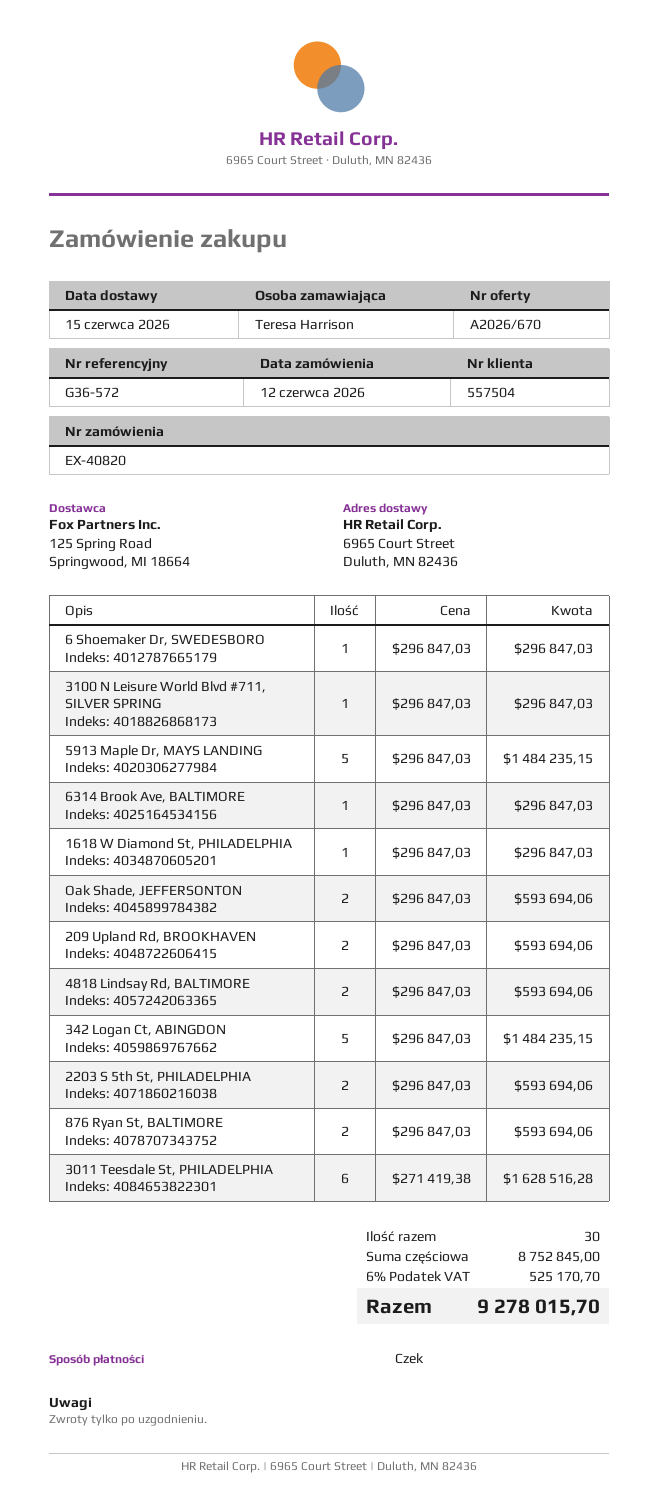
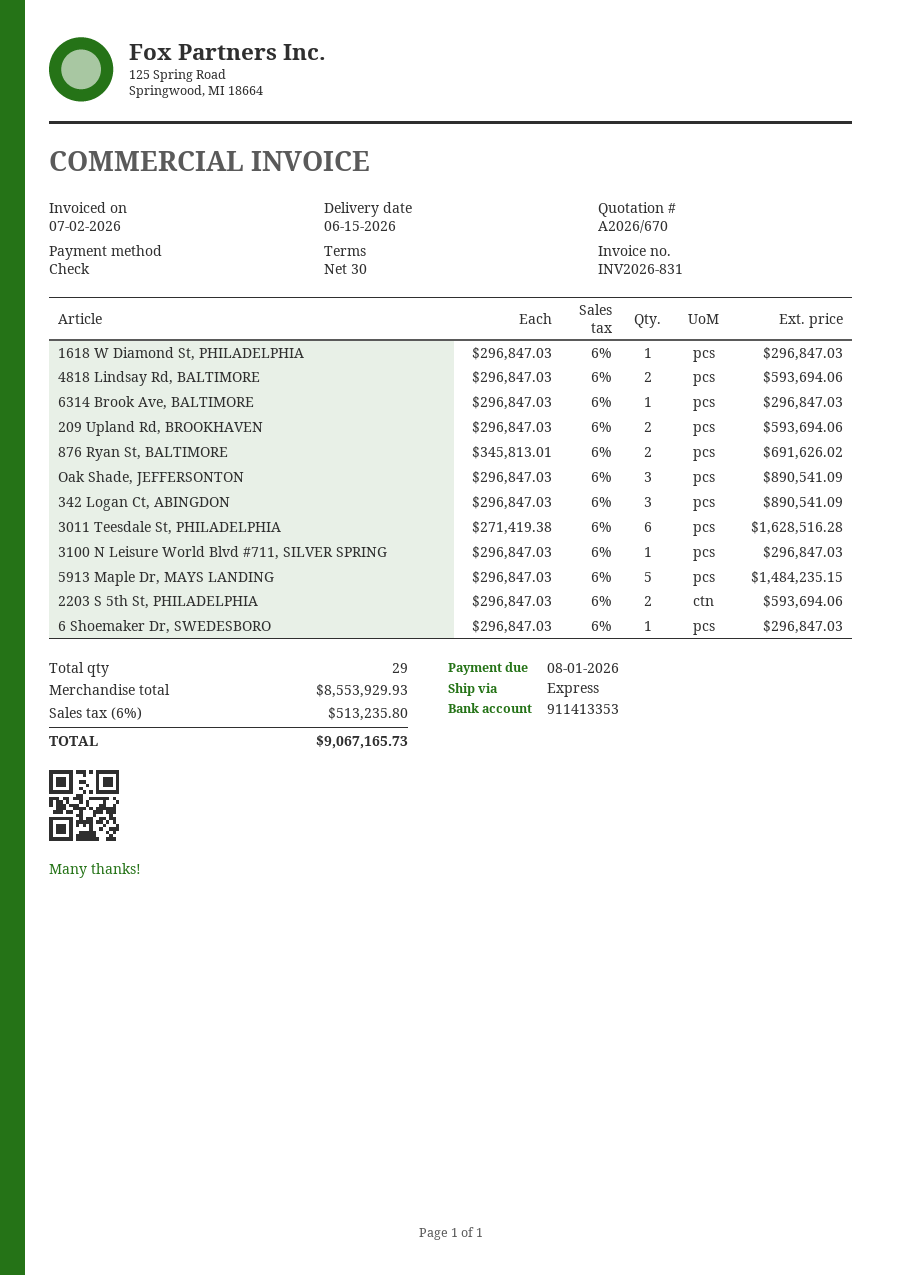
Oak Shade, JEFFERSONTON: 2 x 296847.03 = 593694.06 -> 3 x 296847.03 = 890541.09
342 Logan Ct, ABINGDON: 5 x 296847.03 = 1484235.15 -> 3 x 296847.03 = 890541.09
876 Ryan St, BALTIMORE: 2 x 296847.03 = 593694.06 -> 2 x 345813.01 = 691626.02
total quantity: 30 -> 29
subtotal: 8752845.00 -> 8553929.93
tax: 6% = 525170.70 -> 6% = 513235.80
total: 9278015.70 -> 9067165.73

